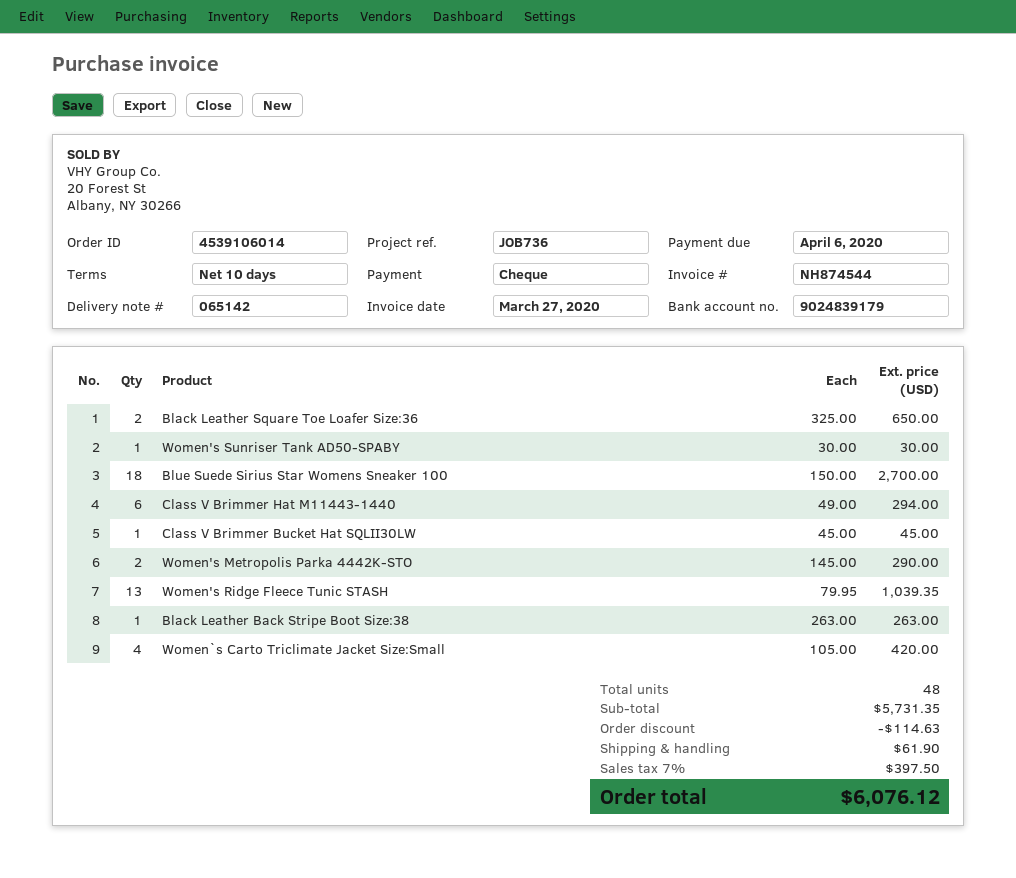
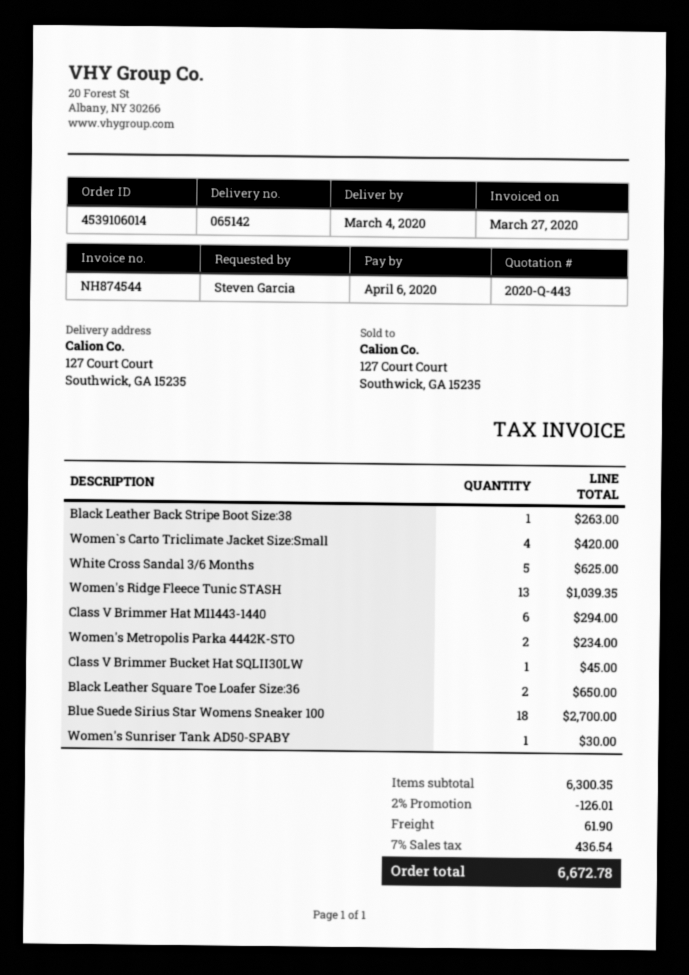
Women's Metropolis Parka 4442K-STO: 2 for 290.00 -> 2 for 234.00
White Cross Sandal 3/6 Months: none -> 5 for 625.00
subtotal: 5731.35 -> 6300.35
discount: 114.63 -> 126.01
tax: 7% = 397.50 -> 7% = 436.54
total: 6076.12 -> 6672.78

